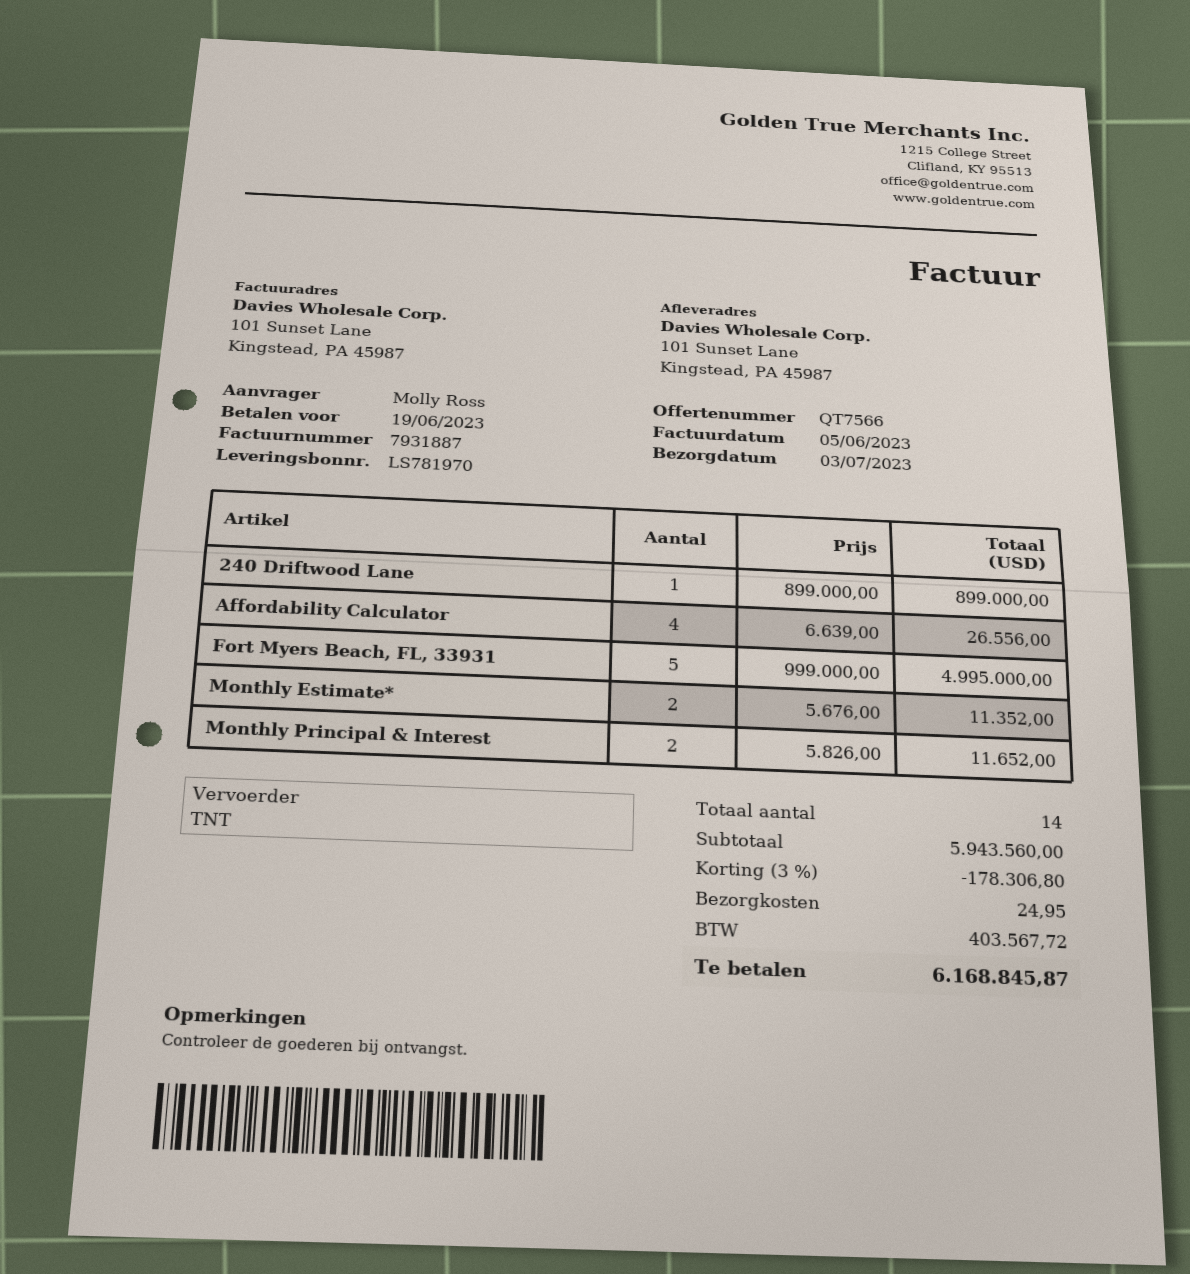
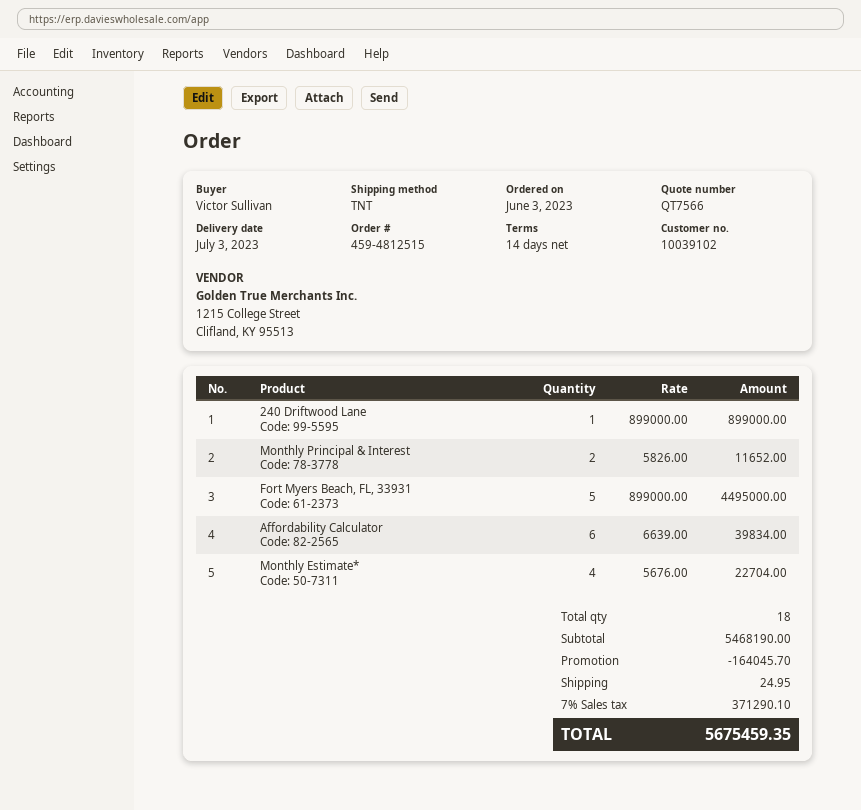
ordered by: Molly Ross -> Victor Sullivan
Affordability Calculator: 4 x 6639.00 = 26556.00 -> 6 x 6639.00 = 39834.00
Fort Myers Beach, FL, 33931: 5 x 999000.00 = 4995000.00 -> 5 x 899000.00 = 4495000.00
Monthly Estimate*: 2 x 5676.00 = 11352.00 -> 4 x 5676.00 = 22704.00
total quantity: 14 -> 18
subtotal: 5943560.00 -> 5468190.00
discount: 178306.80 -> 164045.70
tax: 403567.72 -> 371290.10
total: 6168845.87 -> 5675459.35

